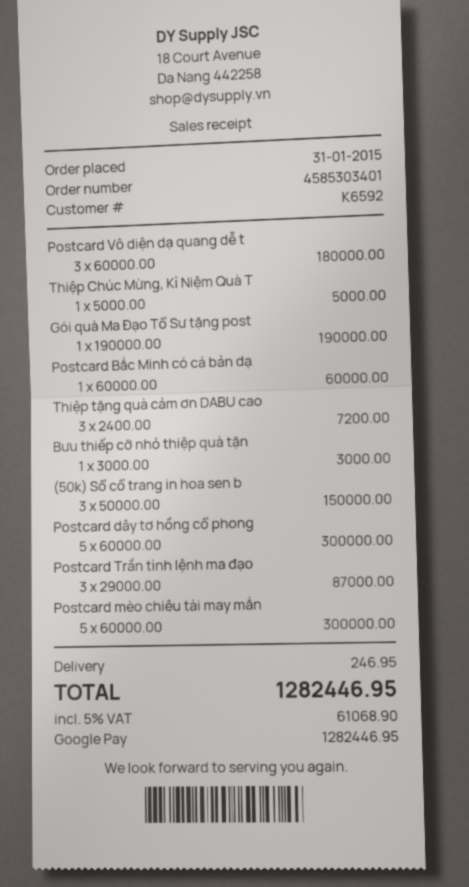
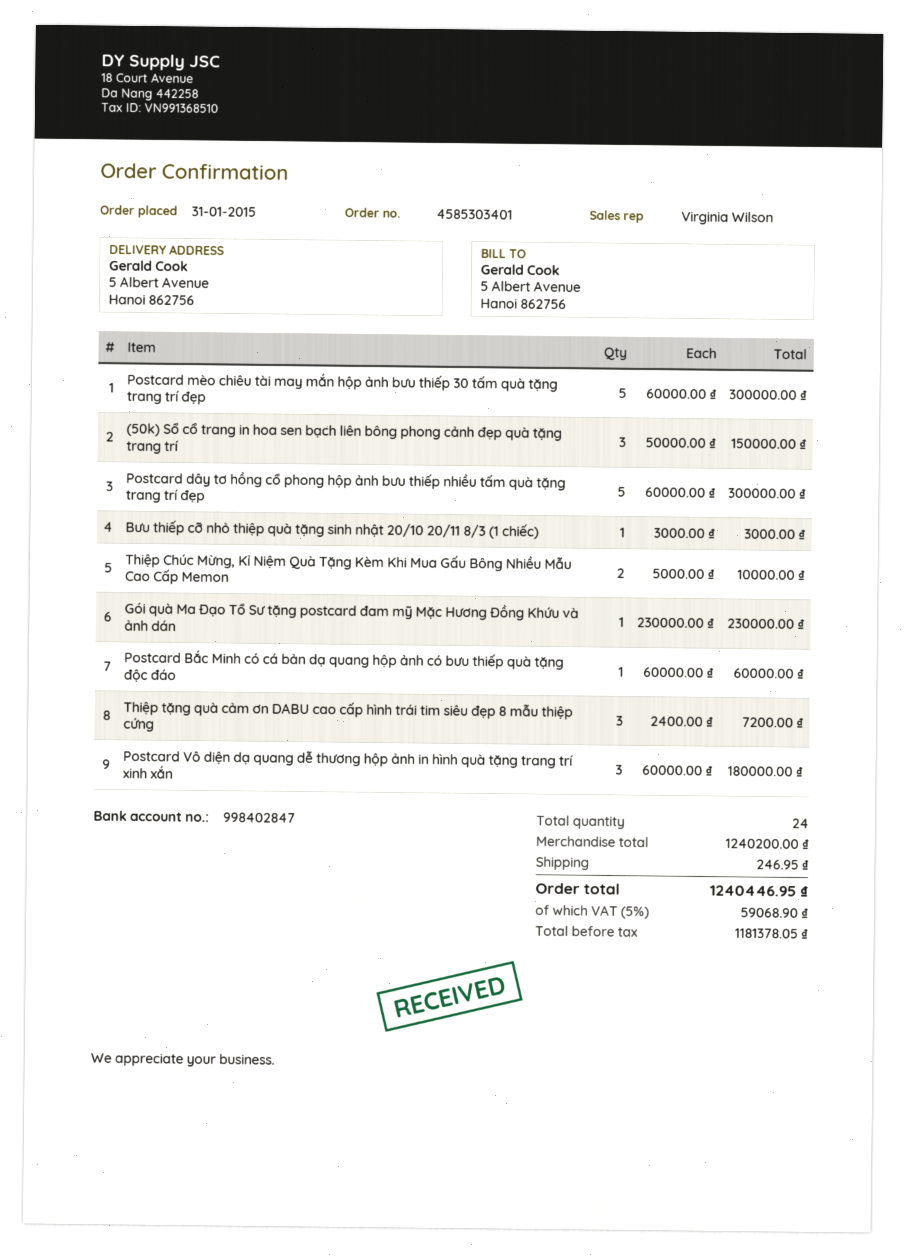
Thiệp Chúc Mừng, Kỉ Niệm Quà T: 1 x 5000.00 = 5000.00 -> 2 x 5000.00 = 10000.00
Gói quà Ma Đạo Tổ Sư tặng post: 1 x 190000.00 = 190000.00 -> 1 x 230000.00 = 230000.00
Postcard Trần tình lệnh ma đạo: 3 x 29000.00 = 87000.00 -> none
tax: 5% = 61068.90 -> 5% = 59068.90
total: 1282446.95 -> 1240446.95

